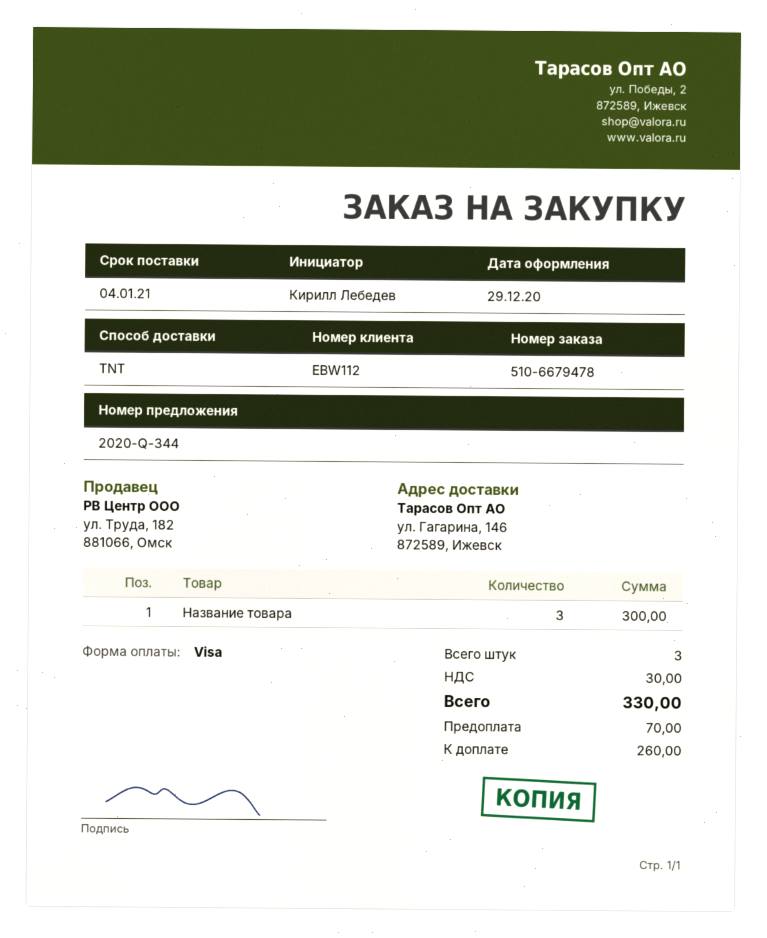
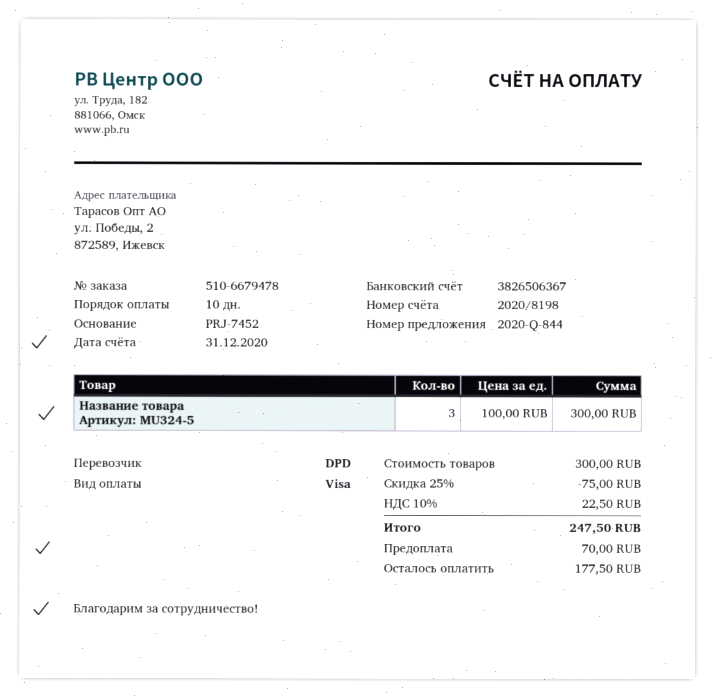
quote number: 2020-Q-344 -> 2020-Q-844
shipping method: TNT -> DPD
discount: none -> 25% = 75.00
tax: 30.00 -> 22.50
total: 330.00 -> 247.50
balance: 260.00 -> 177.50

